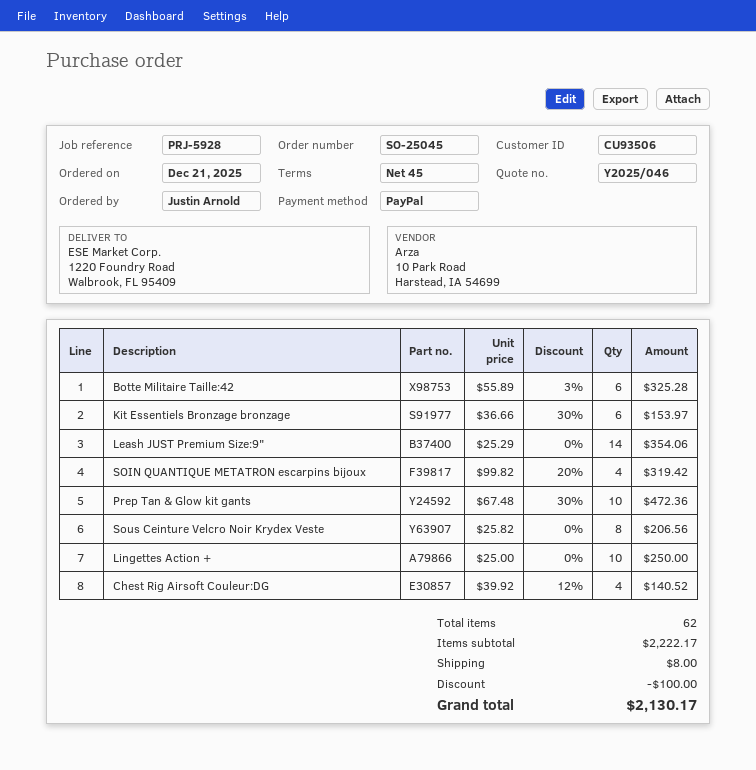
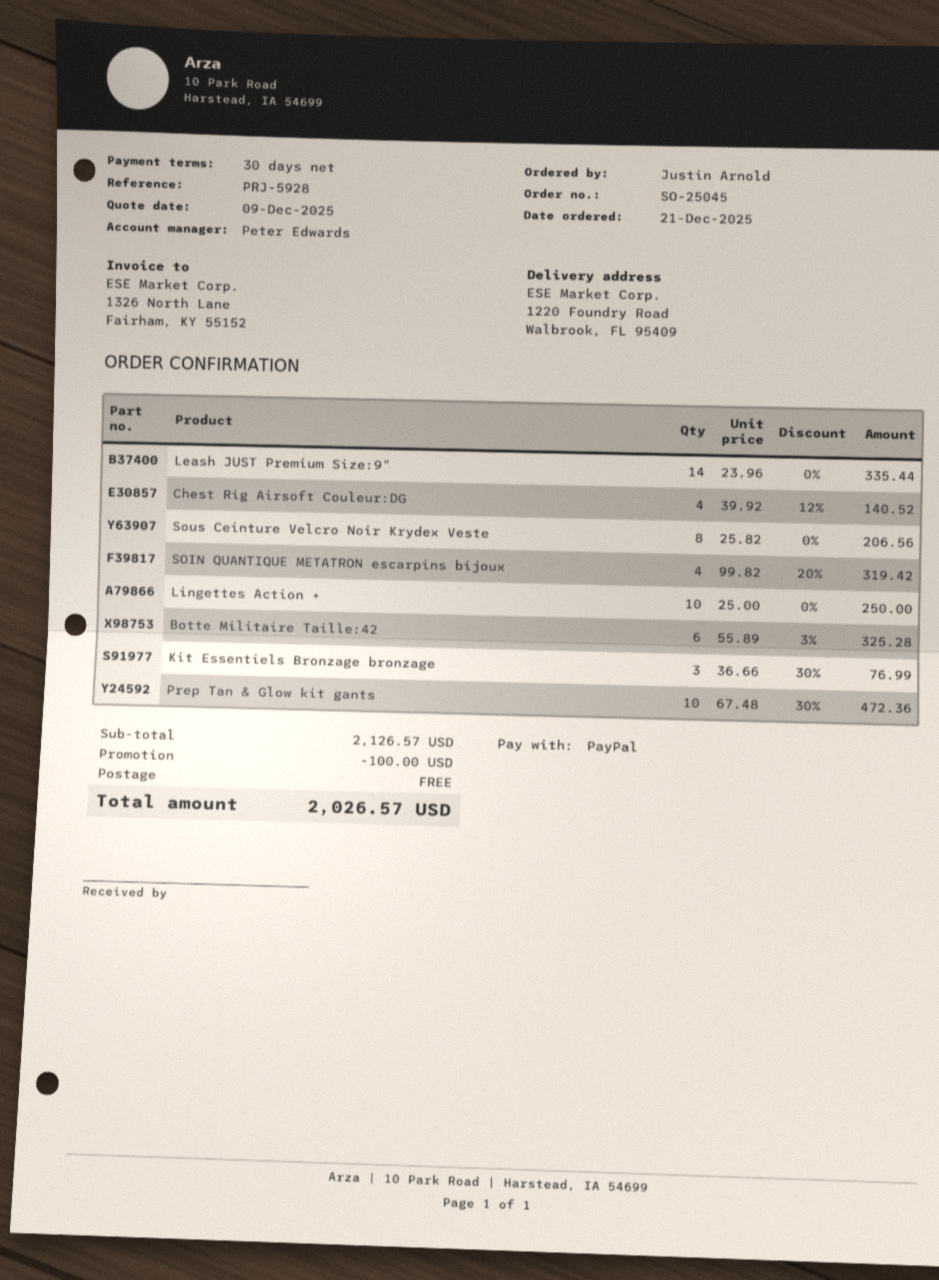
payment terms: 45 days -> 30 days
Kit Essentiels Bronzage bronzage: 6 x 36.66 - 30% = 153.97 -> 3 x 36.66 - 30% = 76.99
Leash JUST Premium Size:9": 14 x 25.29 = 354.06 -> 14 x 23.96 = 335.44
subtotal: 2222.17 -> 2126.57
shipping: 8.00 -> 0.00
total: 2130.17 -> 2026.57

